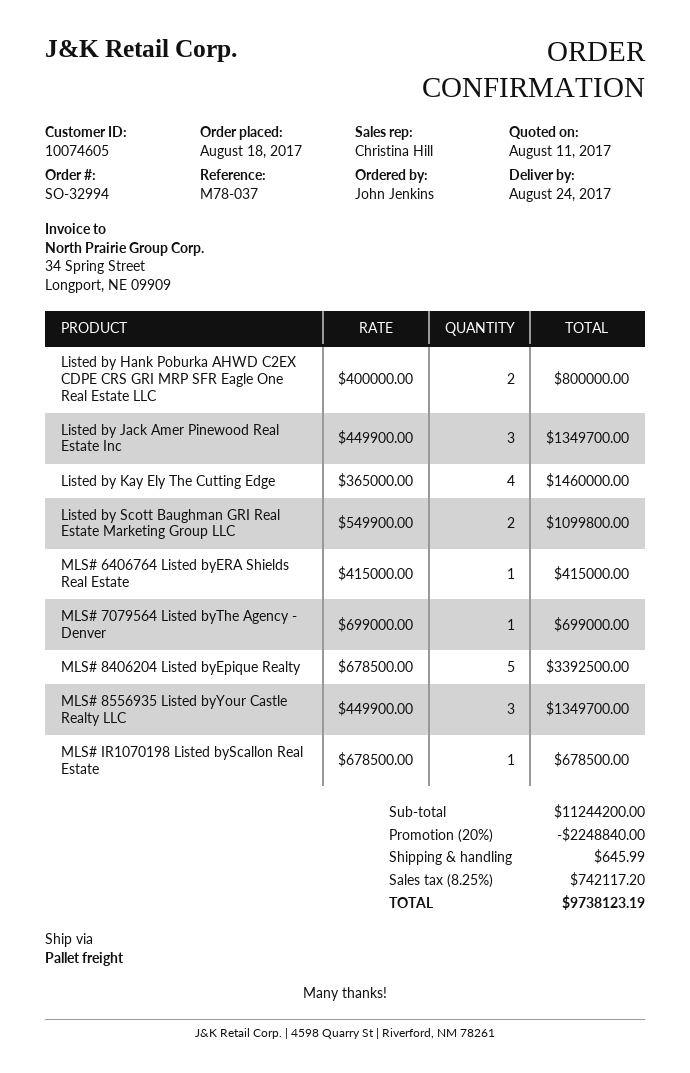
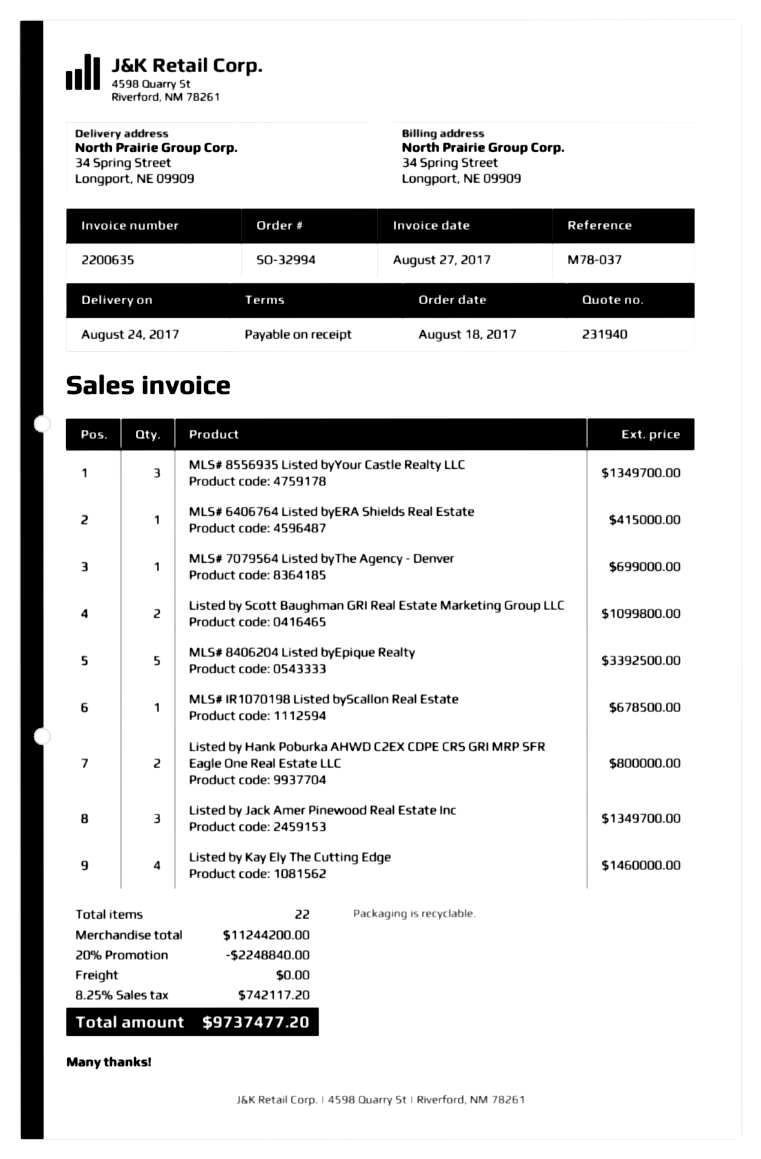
shipping: 645.99 -> 0.00
total: 9738123.19 -> 9737477.20

